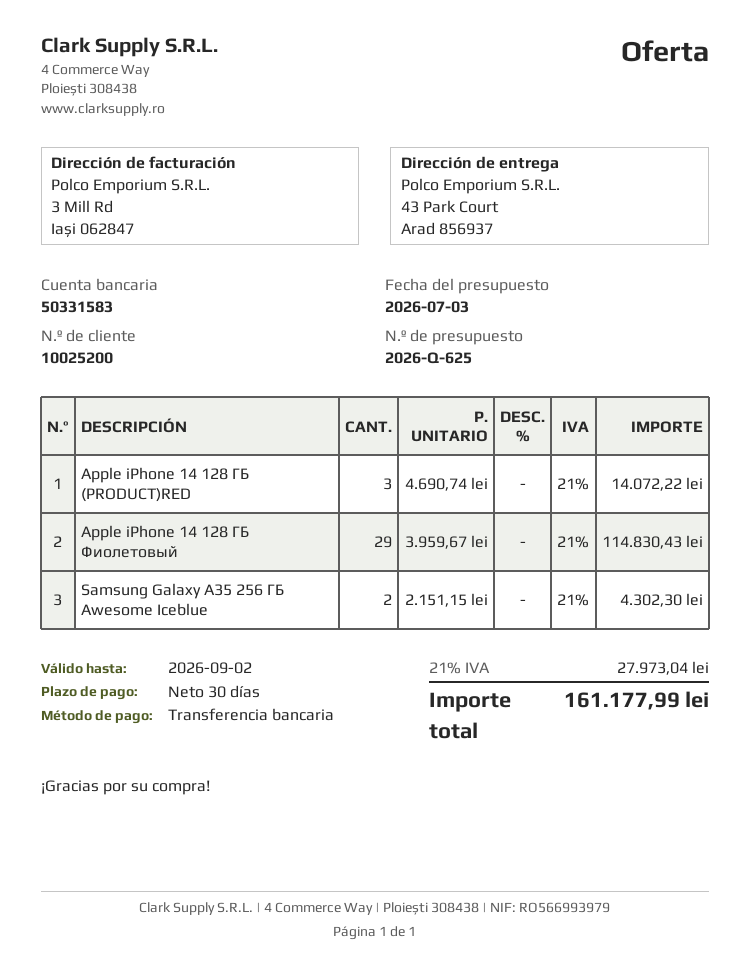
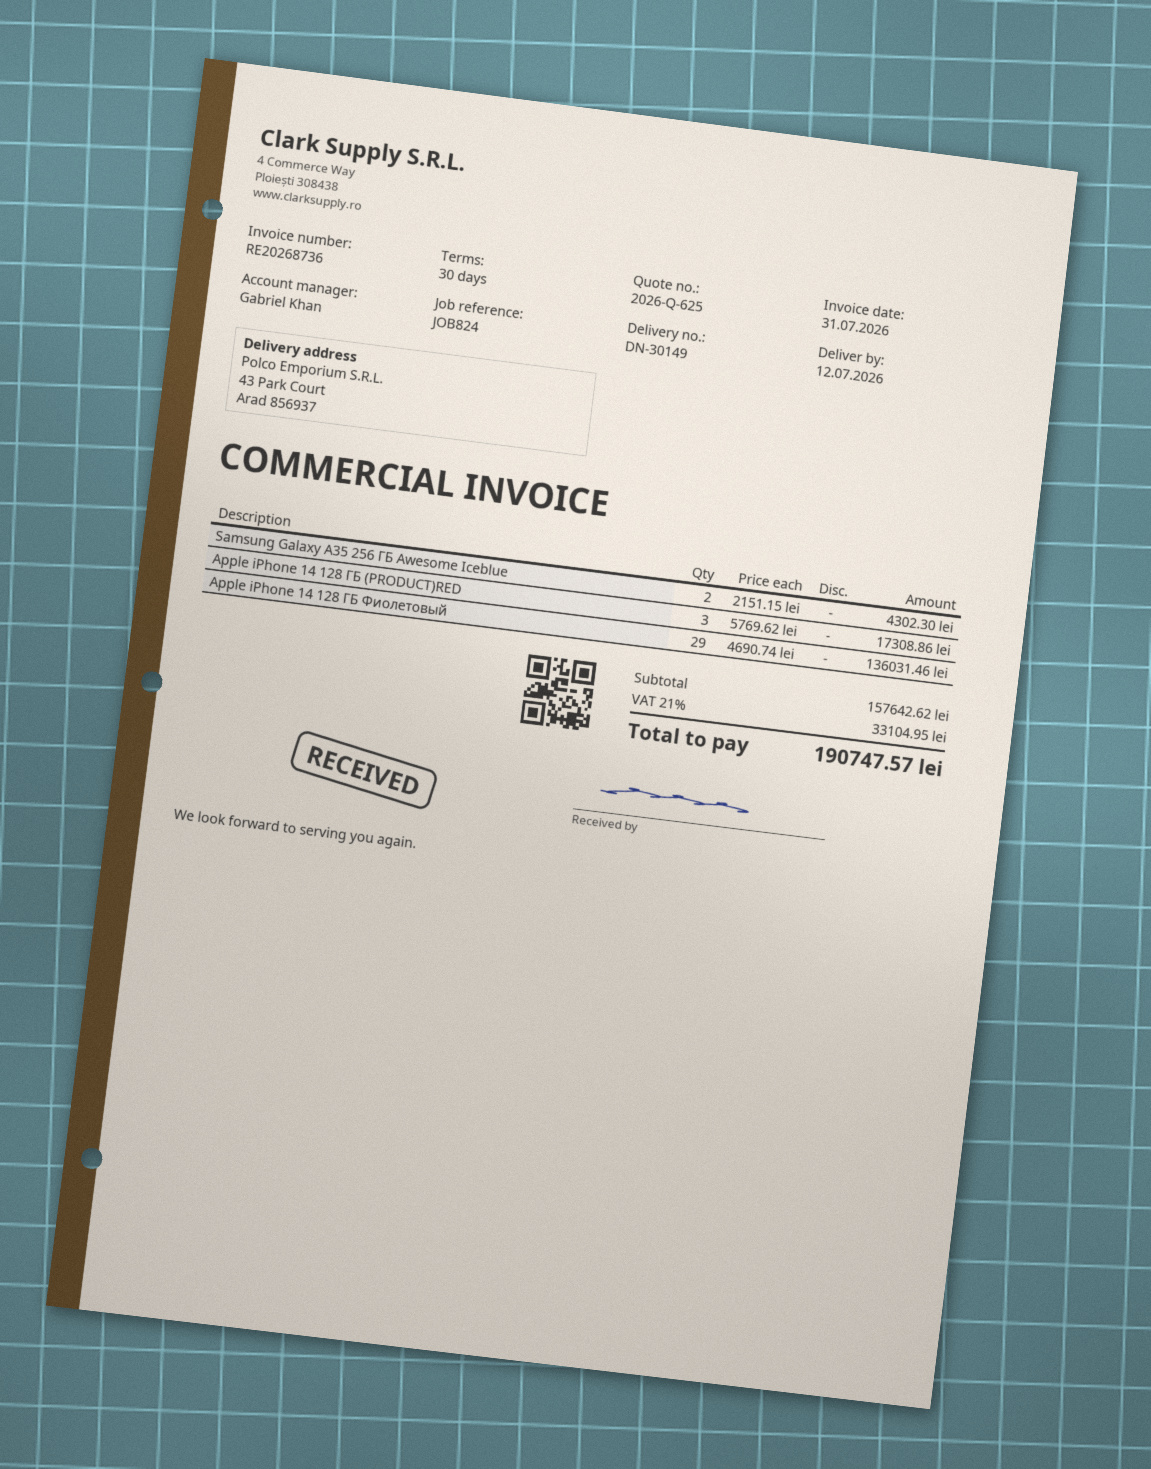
Apple iPhone 14 128 ГБ (PRODUCT)RED: 3 x 4690.74 = 14072.22 -> 3 x 5769.62 = 17308.86
Apple iPhone 14 128 ГБ Фиолетовый: 29 x 3959.67 = 114830.43 -> 29 x 4690.74 = 136031.46
tax: 21% = 27973.04 -> 21% = 33104.95
total: 161177.99 -> 190747.57

